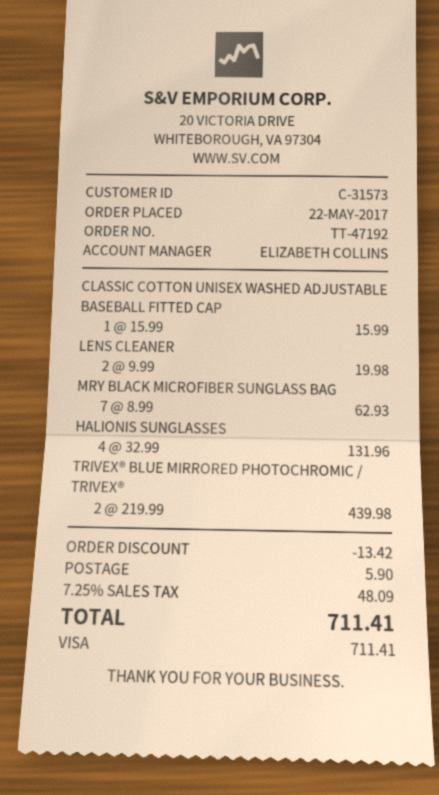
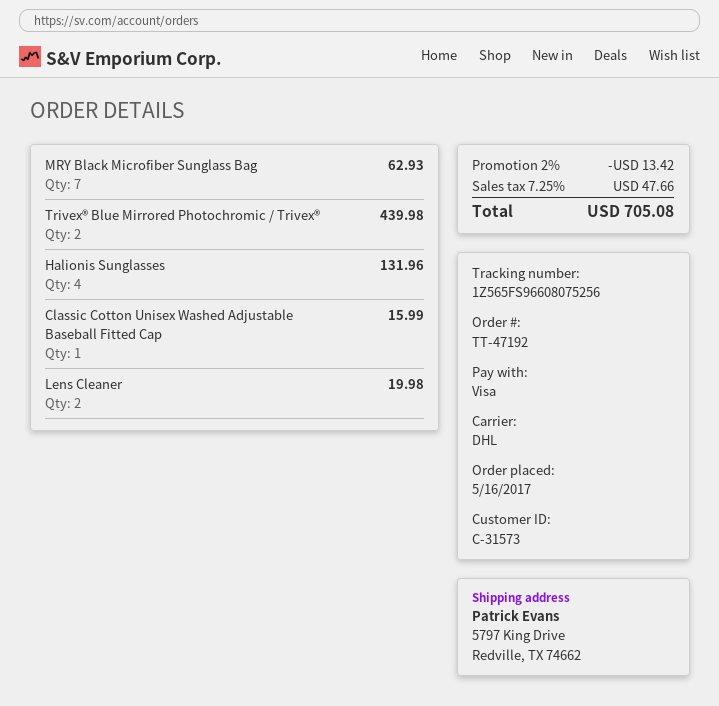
order date: 2017-05-22 -> 2017-05-16
shipping: 5.90 -> none
tax: 7.25% = 48.09 -> 7.25% = 47.66
total: 711.41 -> 705.08

